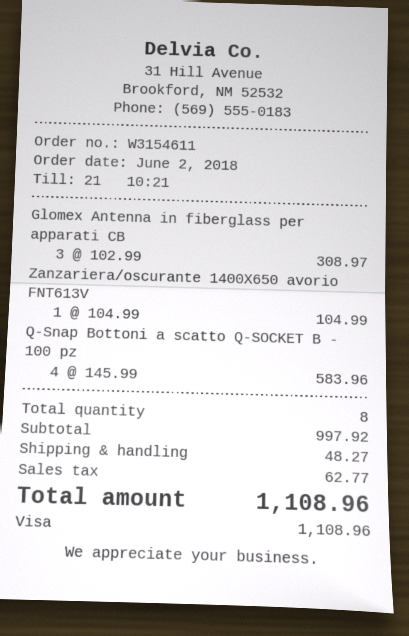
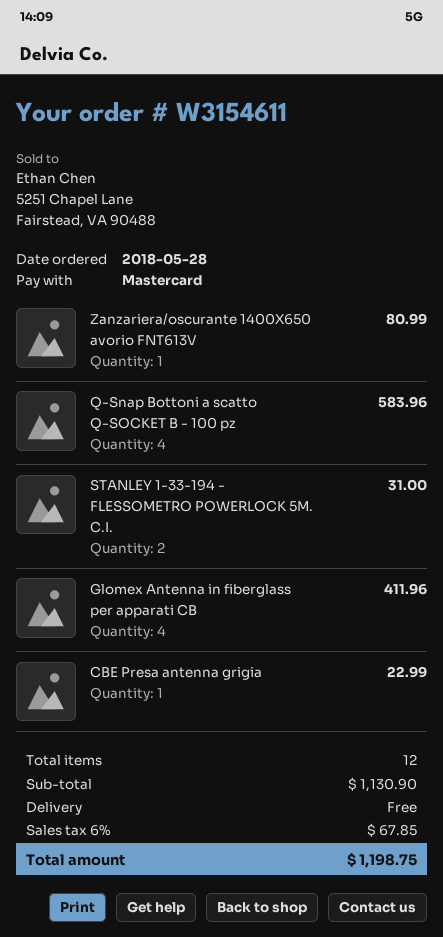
order date: 2018-06-02 -> 2018-05-28
payment method: Visa -> Mastercard
Glomex Antenna in fiberglass per apparati CB: 3 for 308.97 -> 4 for 411.96
Zanzariera/oscurante 1400X650 avorio FNT613V: 1 for 104.99 -> 1 for 80.99
STANLEY 1-33-194 - FLESSOMETRO POWERLOCK 5M. C.I.: none -> 2 for 31.00
CBE Presa antenna grigia: none -> 1 for 22.99
total quantity: 8 -> 12
subtotal: 997.92 -> 1130.90
shipping: 48.27 -> 0.00
tax: 62.77 -> 67.85
total: 1108.96 -> 1198.75

